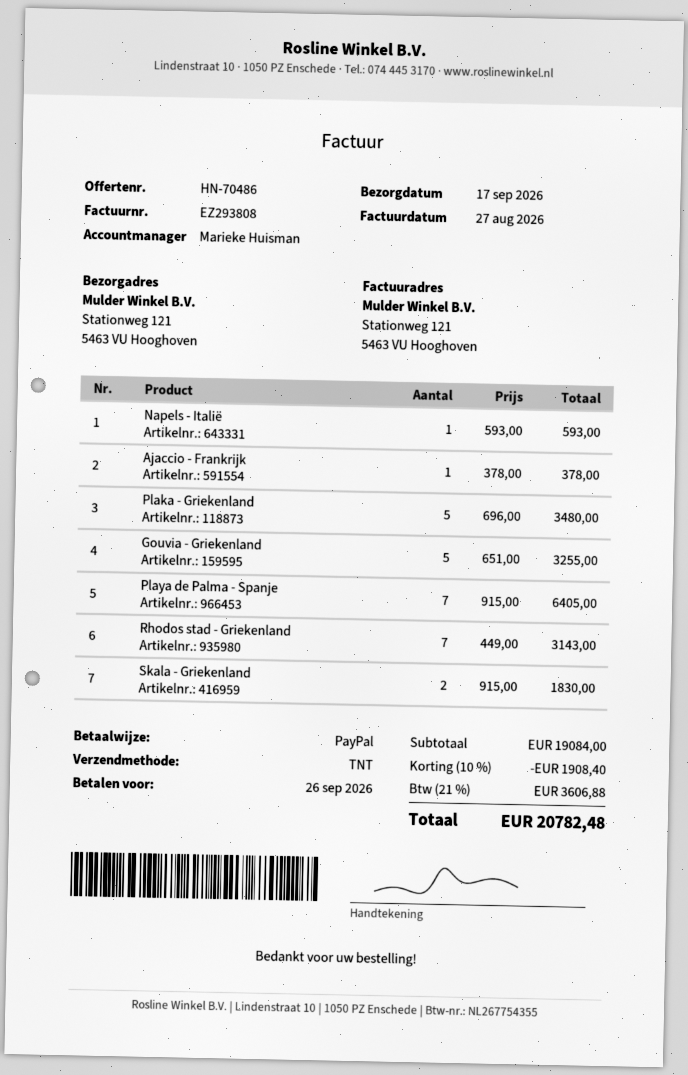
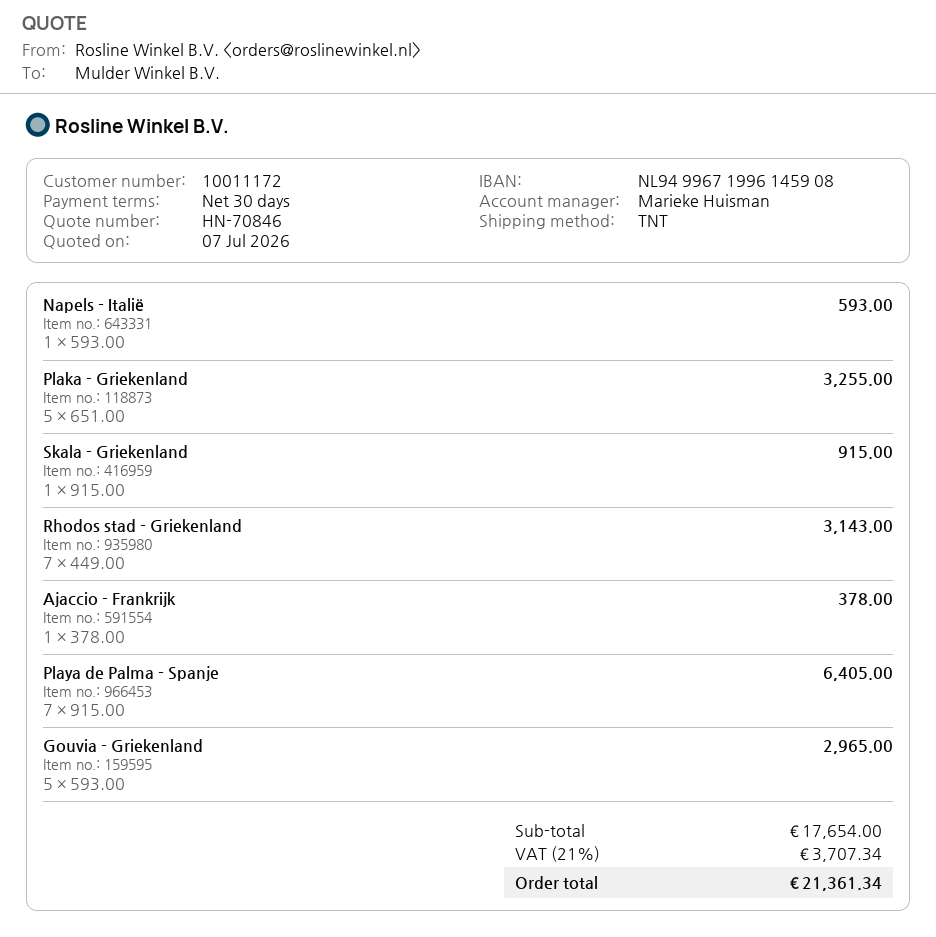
quote number: HN-70486 -> HN-70846
Plaka - Griekenland: 5 x 696.00 = 3480.00 -> 5 x 651.00 = 3255.00
Gouvia - Griekenland: 5 x 651.00 = 3255.00 -> 5 x 593.00 = 2965.00
Skala - Griekenland: 2 x 915.00 = 1830.00 -> 1 x 915.00 = 915.00
subtotal: 19084.00 -> 17654.00
discount: 10% = 1908.40 -> none
tax: 21% = 3606.88 -> 21% = 3707.34
total: 20782.48 -> 21361.34

